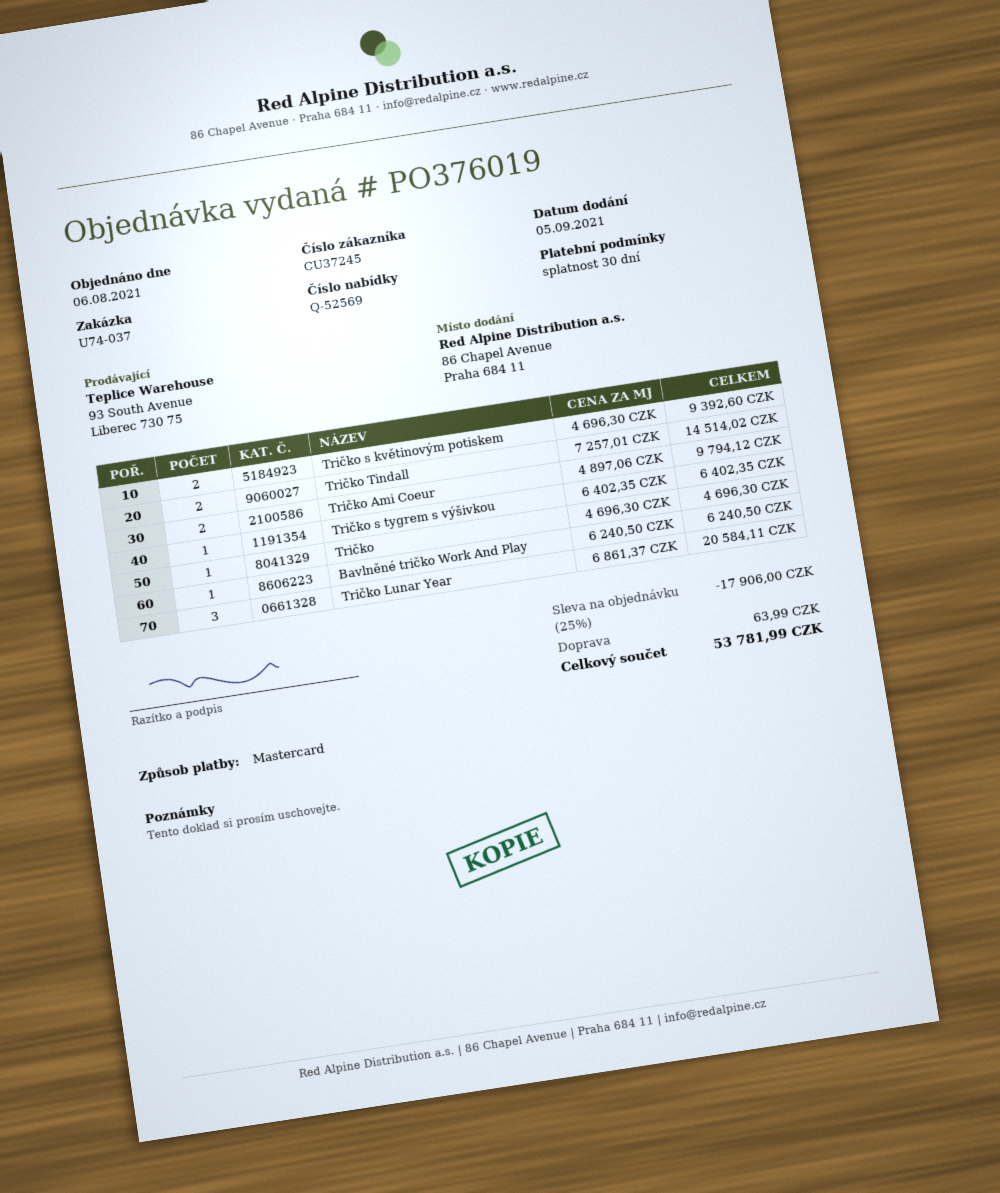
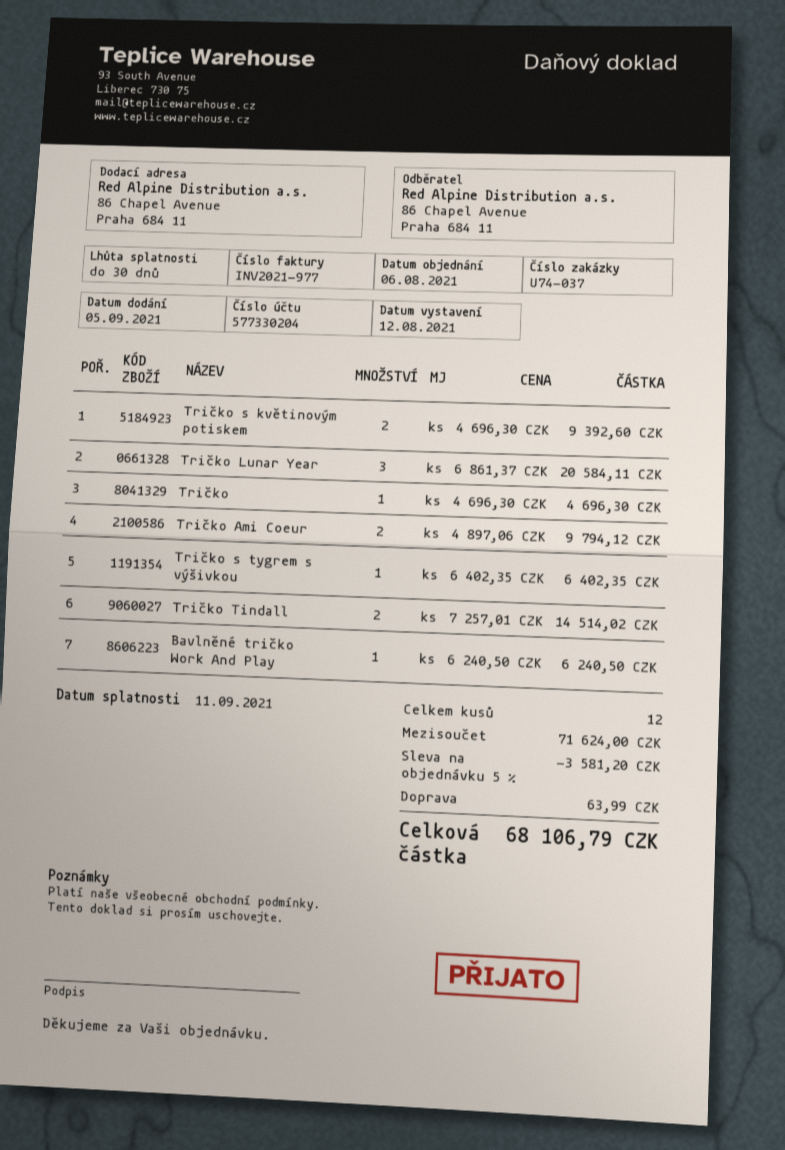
discount: 25% = 17906.00 -> 5% = 3581.20
total: 53781.99 -> 68106.79

